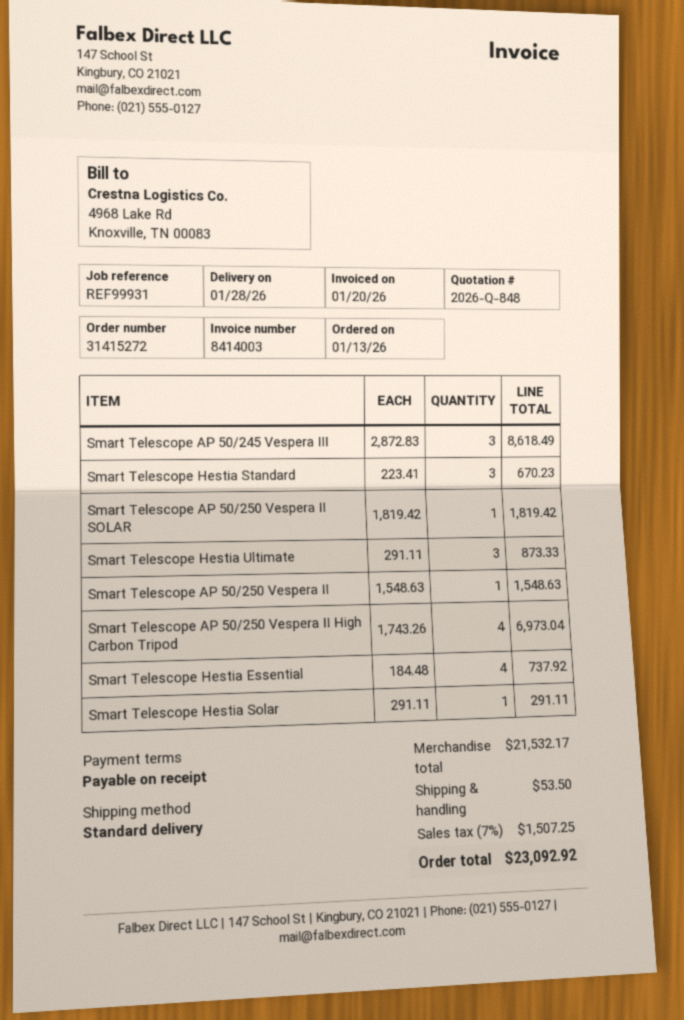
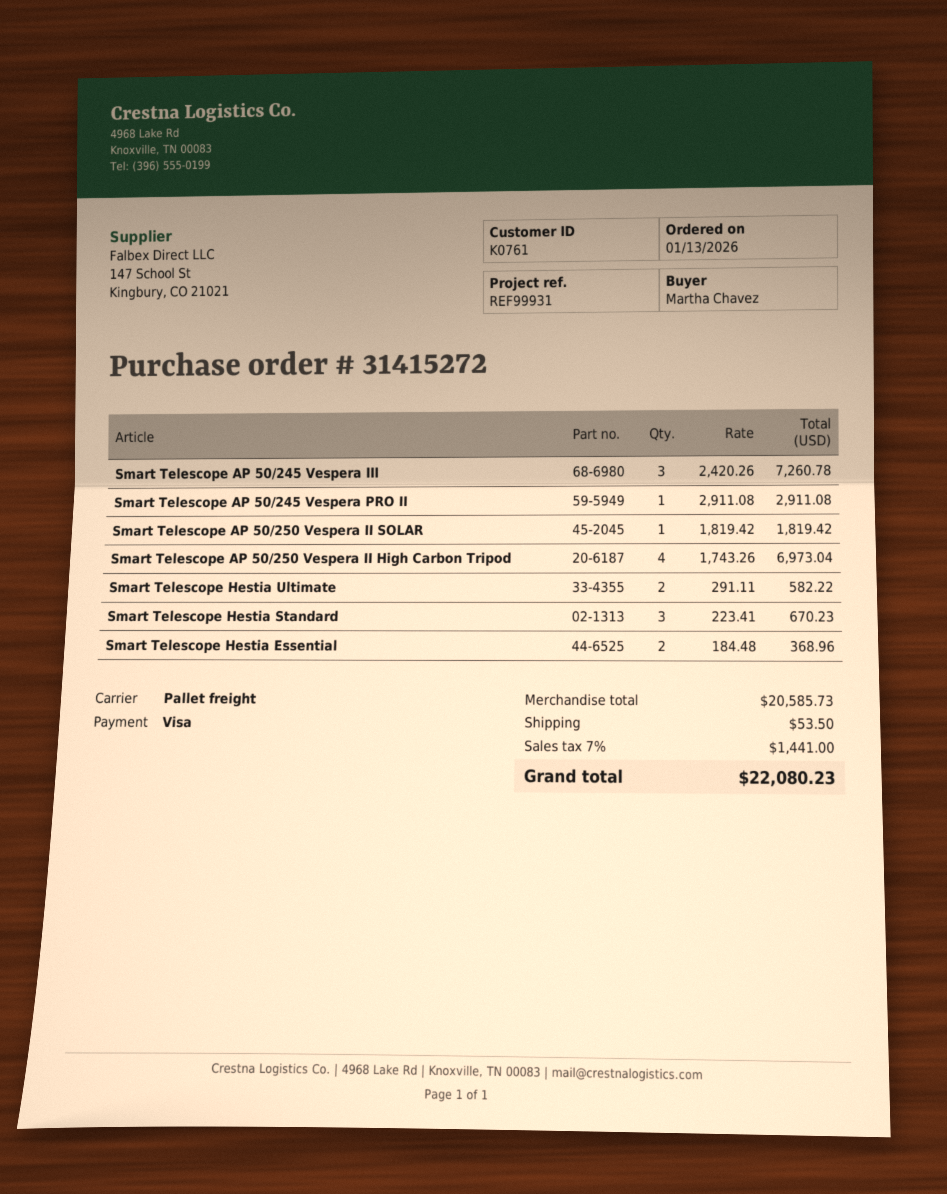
shipping method: standard -> pallet freight
Smart Telescope AP 50/245 Vespera III: 3 x 2872.83 = 8618.49 -> 3 x 2420.26 = 7260.78
Smart Telescope Hestia Ultimate: 3 x 291.11 = 873.33 -> 2 x 291.11 = 582.22
Smart Telescope AP 50/250 Vespera II: 1 x 1548.63 = 1548.63 -> none
Smart Telescope Hestia Essential: 4 x 184.48 = 737.92 -> 2 x 184.48 = 368.96
Smart Telescope Hestia Solar: 1 x 291.11 = 291.11 -> none
Smart Telescope AP 50/245 Vespera PRO II: none -> 1 x 2911.08 = 2911.08
subtotal: 21532.17 -> 20585.73
tax: 7% = 1507.25 -> 7% = 1441.00
total: 23092.92 -> 22080.23

